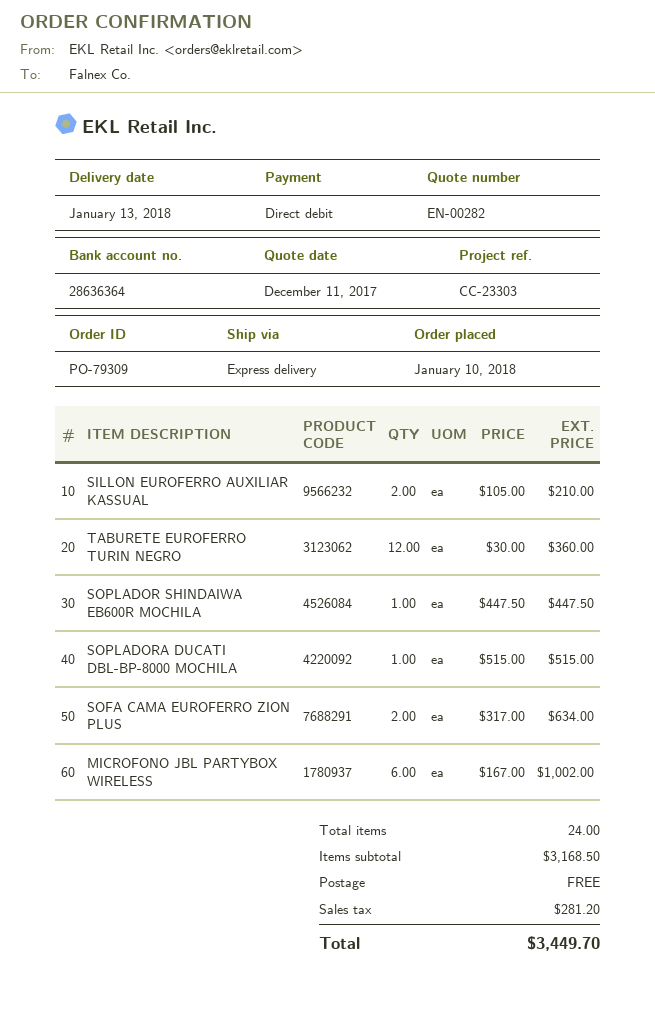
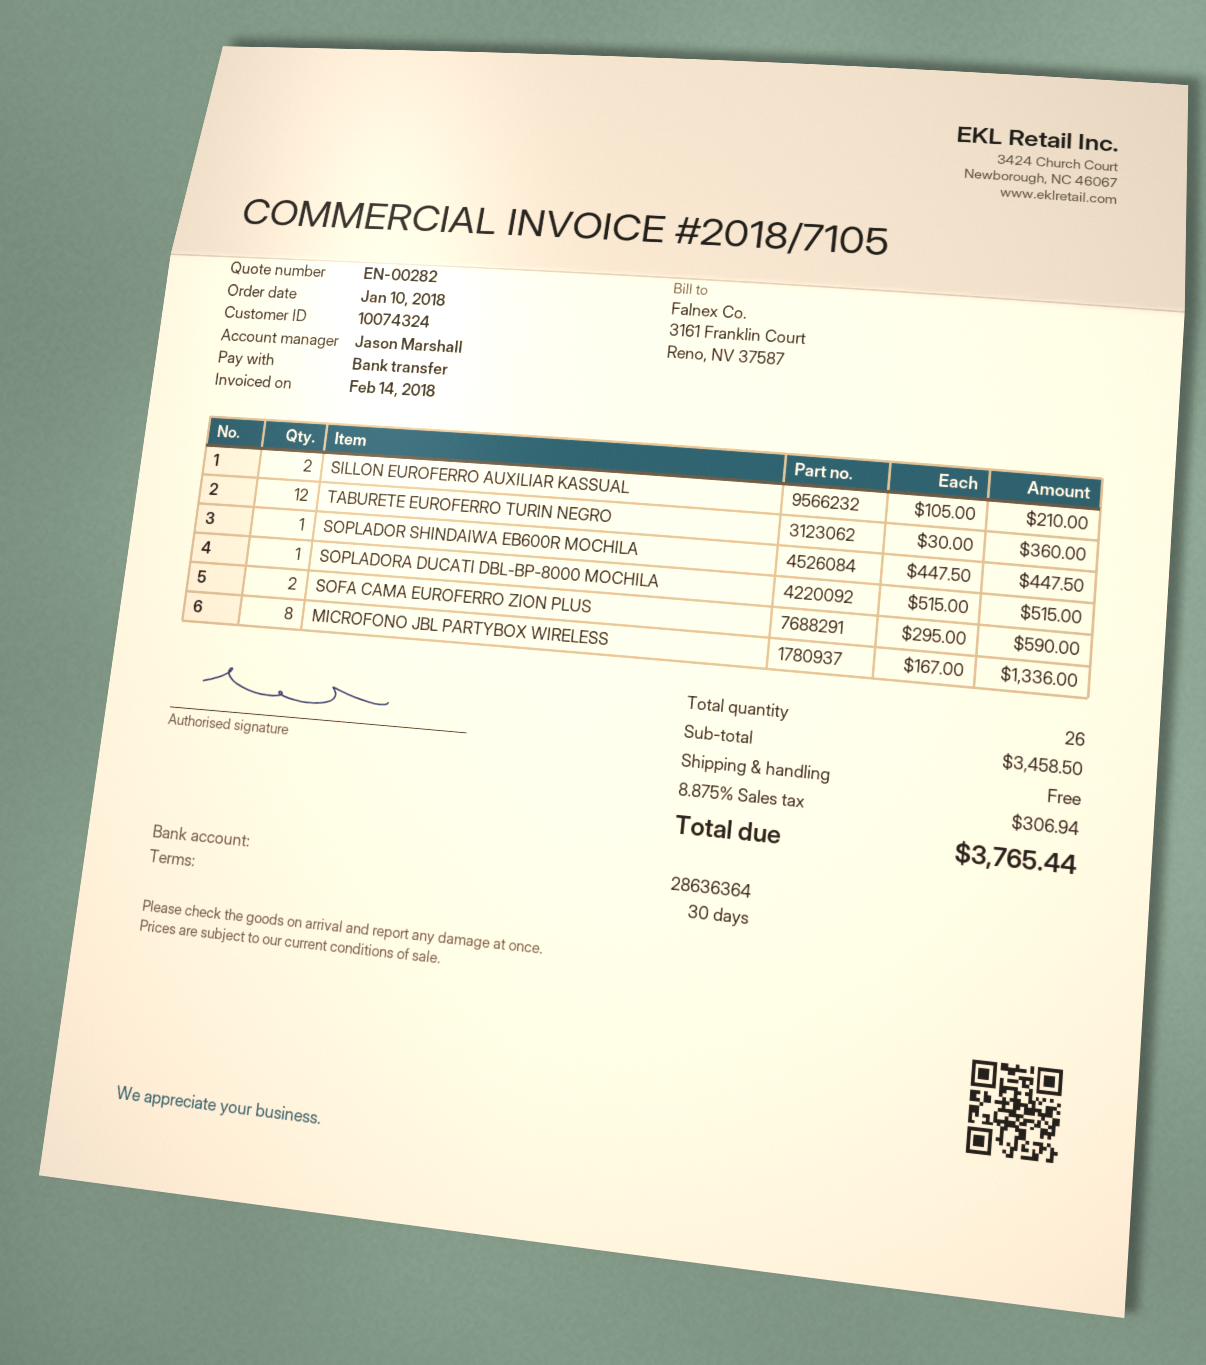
payment method: direct debit -> bank transfer
SOFA CAMA EUROFERRO ZION PLUS: 2 x 317.00 = 634.00 -> 2 x 295.00 = 590.00
MICROFONO JBL PARTYBOX WIRELESS: 6 x 167.00 = 1002.00 -> 8 x 167.00 = 1336.00
total quantity: 24 -> 26
subtotal: 3168.50 -> 3458.50
tax: 281.20 -> 306.94
total: 3449.70 -> 3765.44

